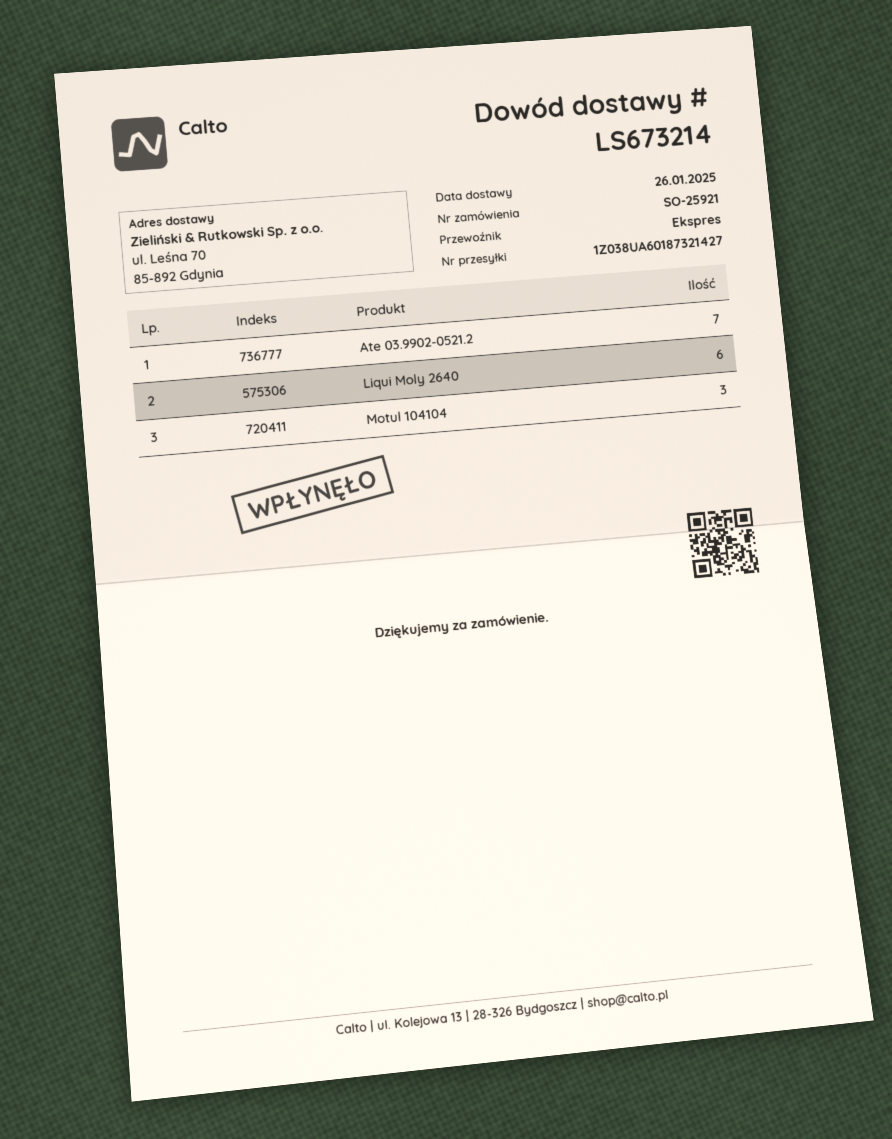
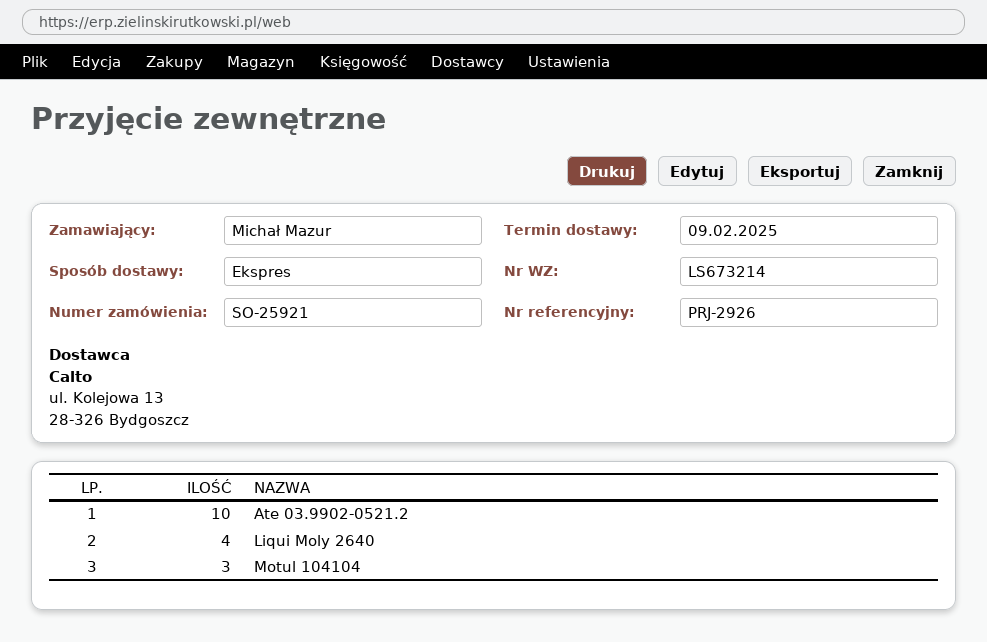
delivery date: 2025-01-26 -> 2025-02-09
Ate 03.9902-0521.2: 7 -> 10
Liqui Moly 2640: 6 -> 4

